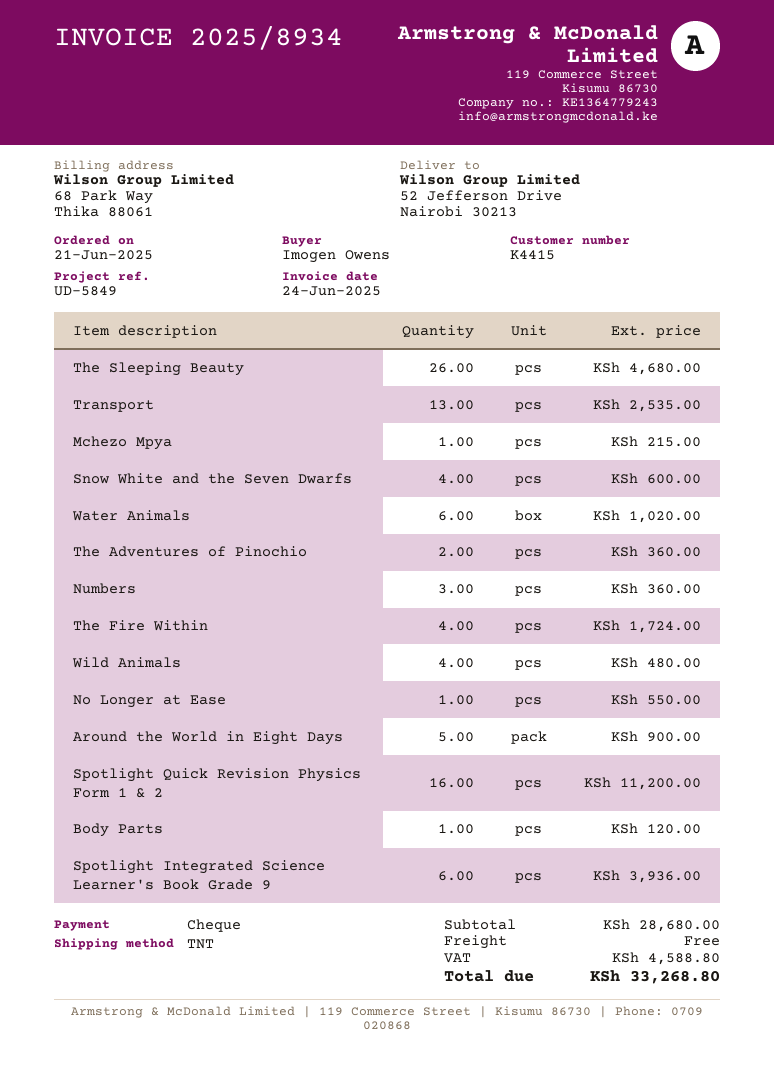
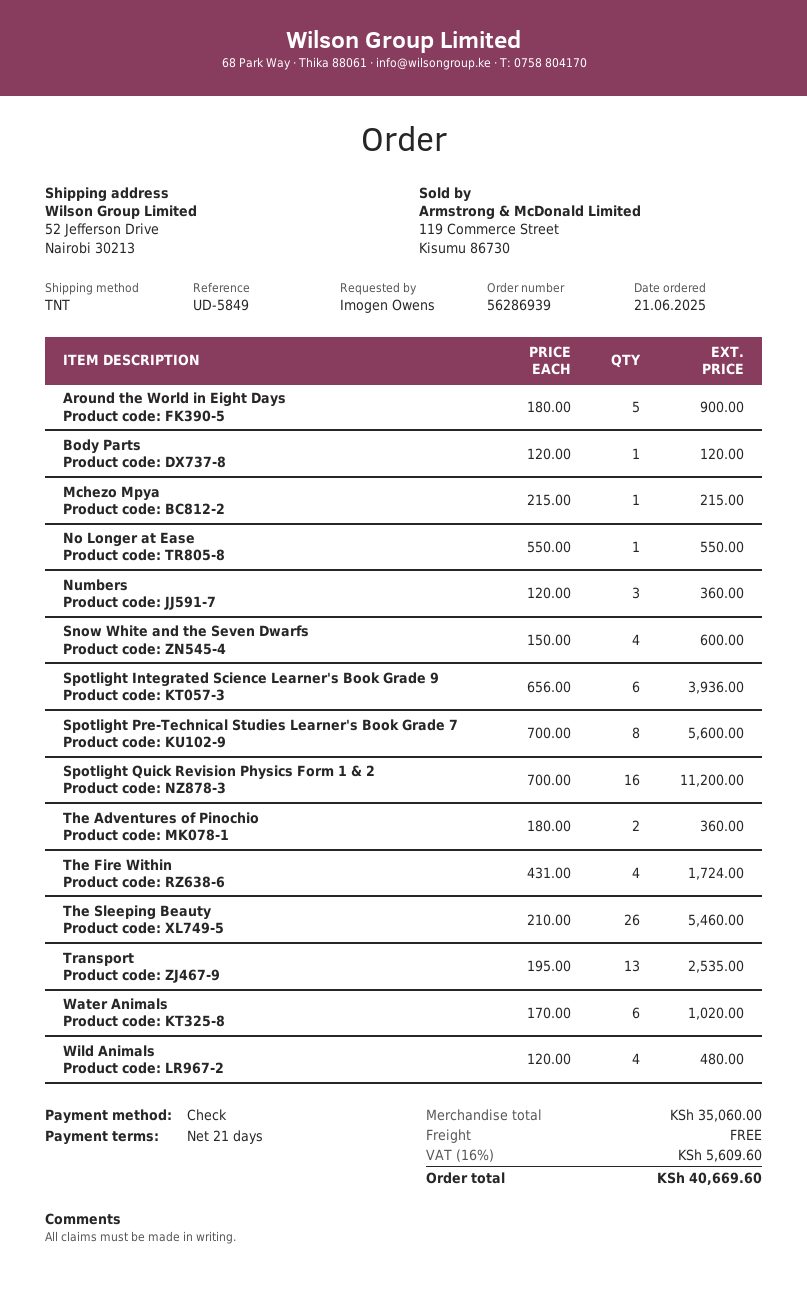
The Sleeping Beauty: 26 for 4680.00 -> 26 for 5460.00
Spotlight Pre-Technical Studies Learner's Book Grade 7: none -> 8 for 5600.00
subtotal: 28680.00 -> 35060.00
tax: 4588.80 -> 5609.60
total: 33268.80 -> 40669.60

